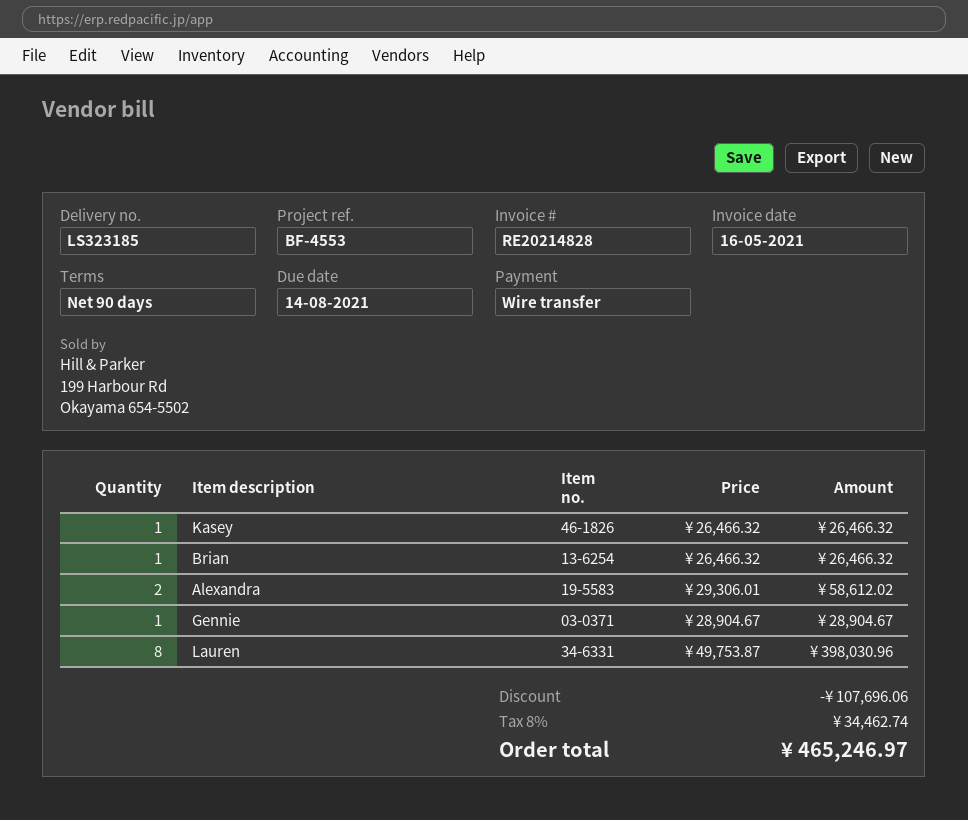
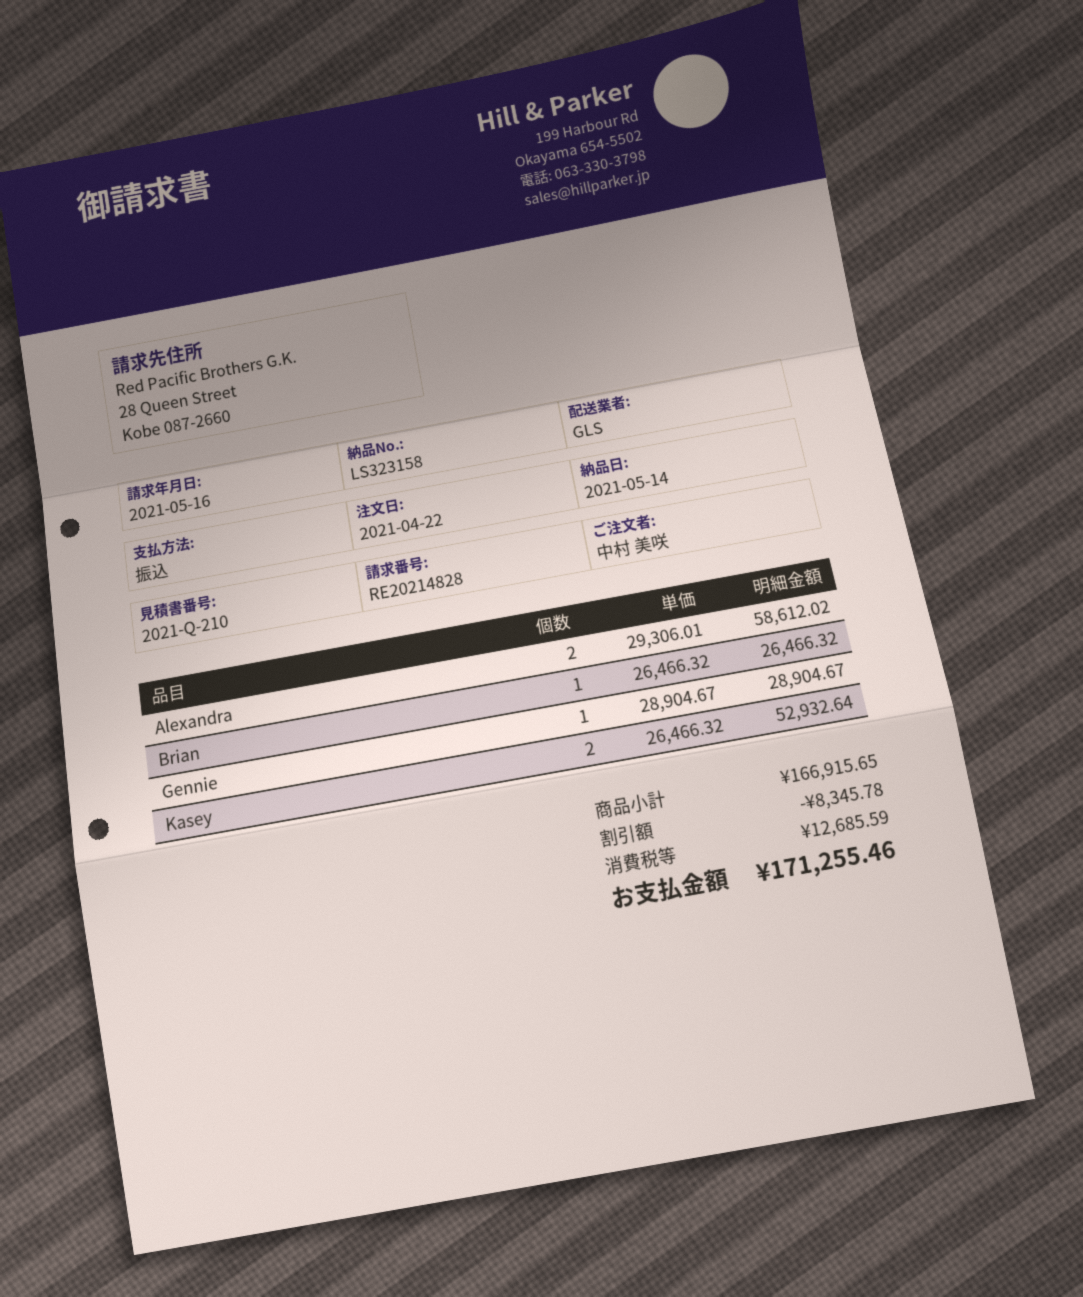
delivery note number: LS323185 -> LS323158
Kasey: 1 x 26466.32 = 26466.32 -> 2 x 26466.32 = 52932.64
Lauren: 8 x 49753.87 = 398030.96 -> none
discount: 107696.06 -> 8345.78
tax: 34462.74 -> 12685.59
total: 465246.97 -> 171255.46

